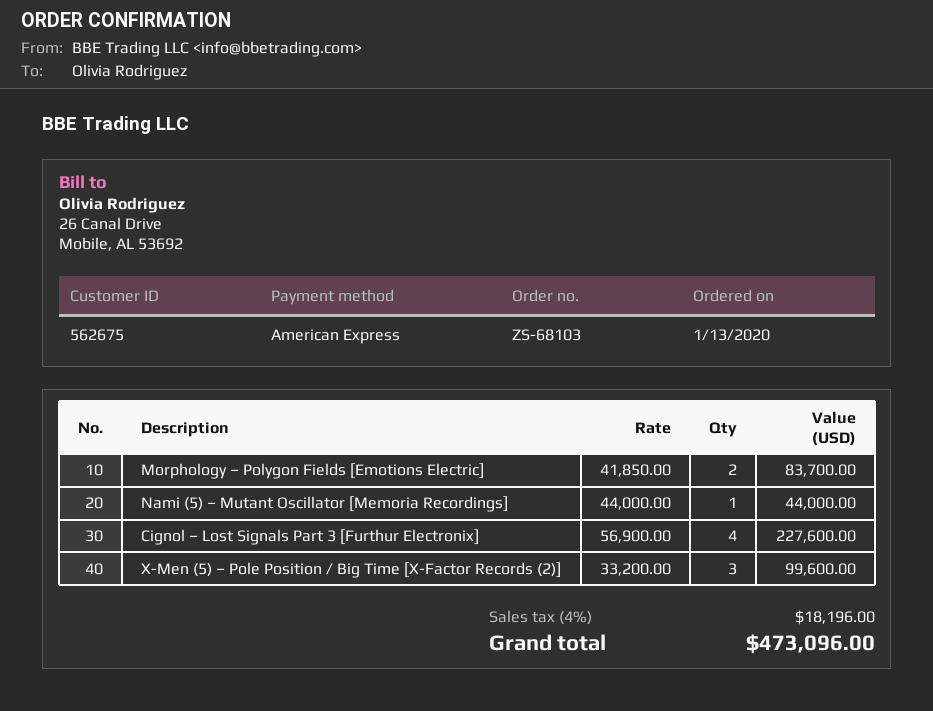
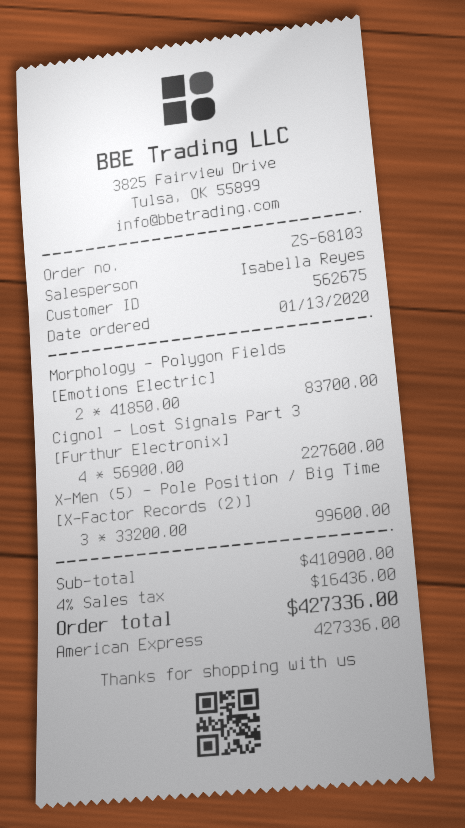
Nami (5) – Mutant Oscillator [Memoria Recordings]: 1 x 44000.00 = 44000.00 -> none
tax: 4% = 18196.00 -> 4% = 16436.00
total: 473096.00 -> 427336.00

